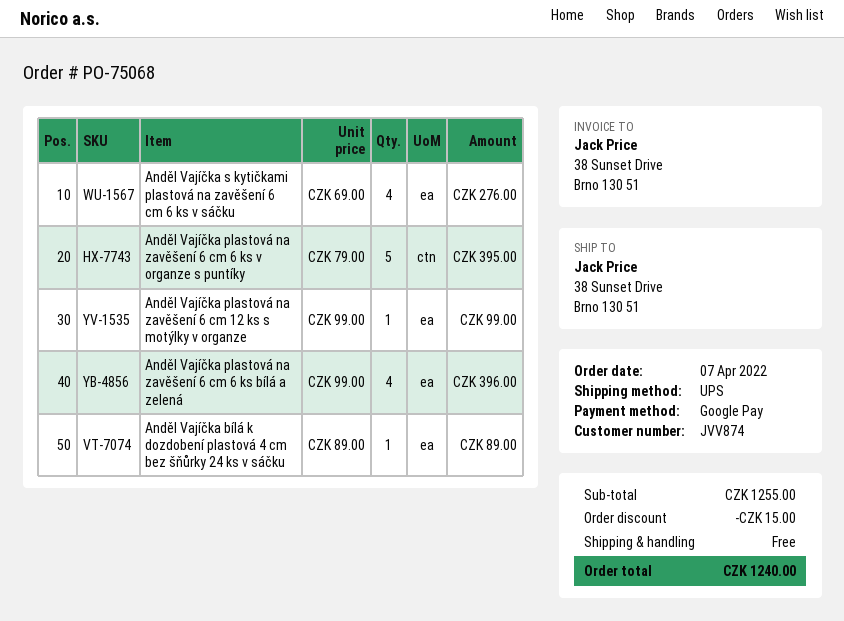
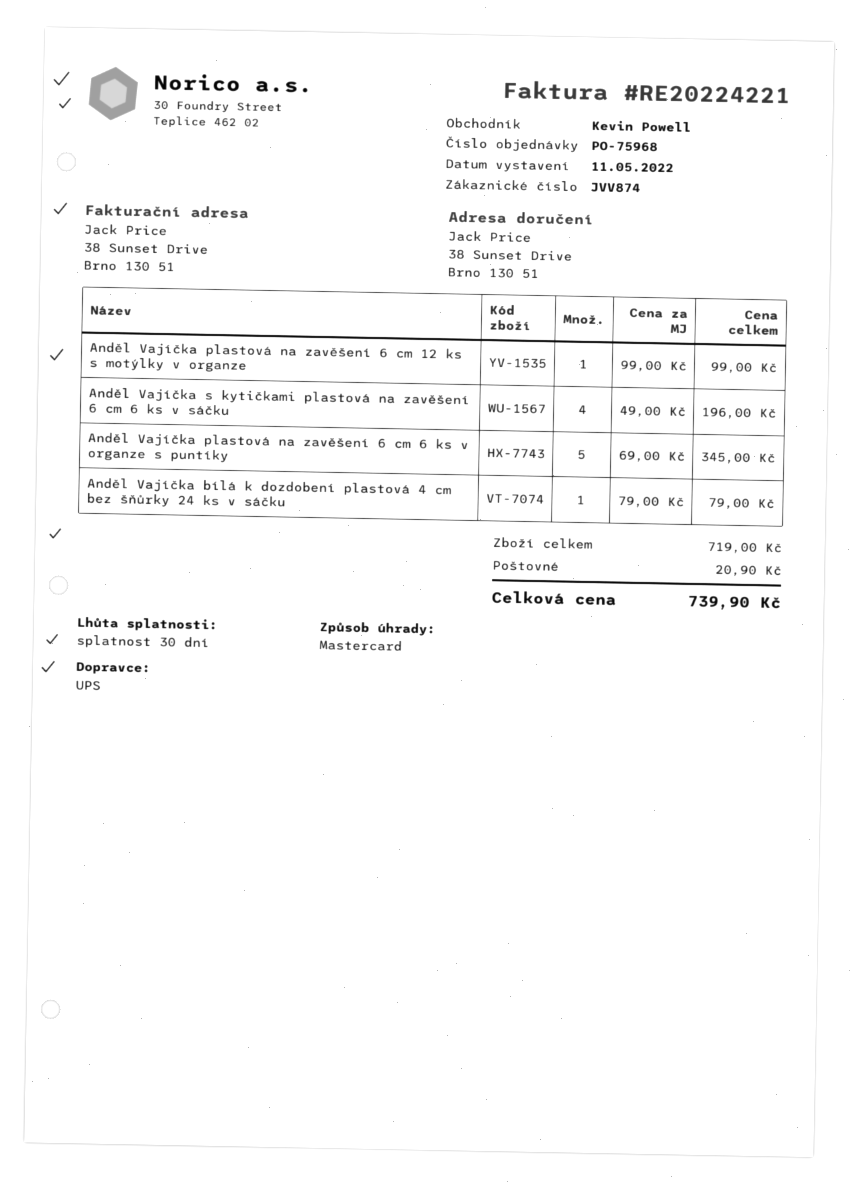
order number: PO-75068 -> PO-75968
payment method: Google Pay -> Mastercard
Anděl Vajíčka s kytičkami plastová na zavěšení 6 cm 6 ks v sáčku: 4 x 69.00 = 276.00 -> 4 x 49.00 = 196.00
Anděl Vajíčka plastová na zavěšení 6 cm 6 ks v organze s puntíky: 5 x 79.00 = 395.00 -> 5 x 69.00 = 345.00
Anděl Vajíčka plastová na zavěšení 6 cm 6 ks bílá a zelená: 4 x 99.00 = 396.00 -> none
Anděl Vajíčka bílá k dozdobení plastová 4 cm bez šňůrky 24 ks v sáčku: 1 x 89.00 = 89.00 -> 1 x 79.00 = 79.00
subtotal: 1255.00 -> 719.00
discount: 15.00 -> none
shipping: 0.00 -> 20.90
total: 1240.00 -> 739.90

